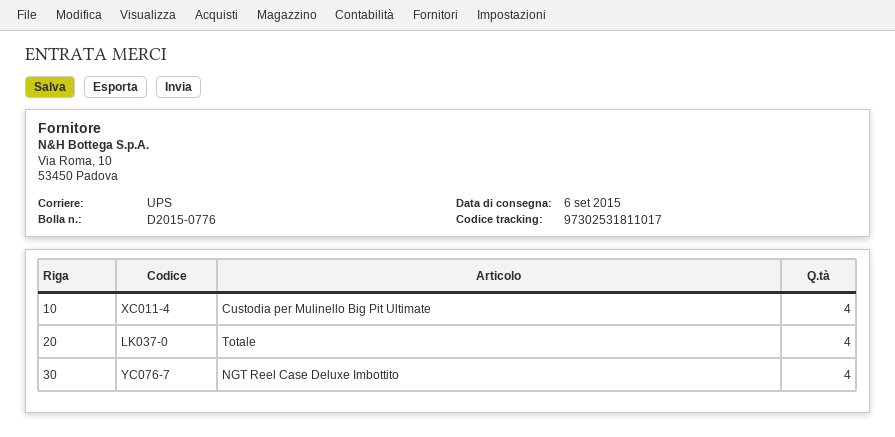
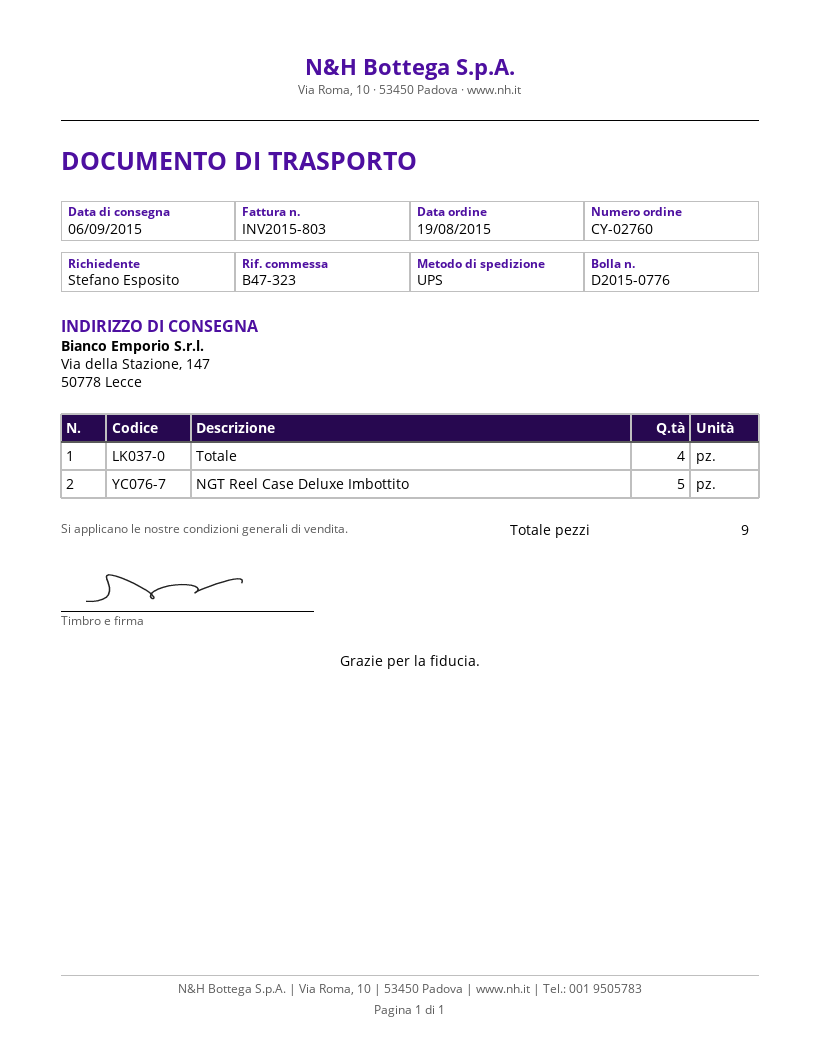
Custodia per Mulinello Big Pit Ultimate: 4 -> none
NGT Reel Case Deluxe Imbottito: 4 -> 5

